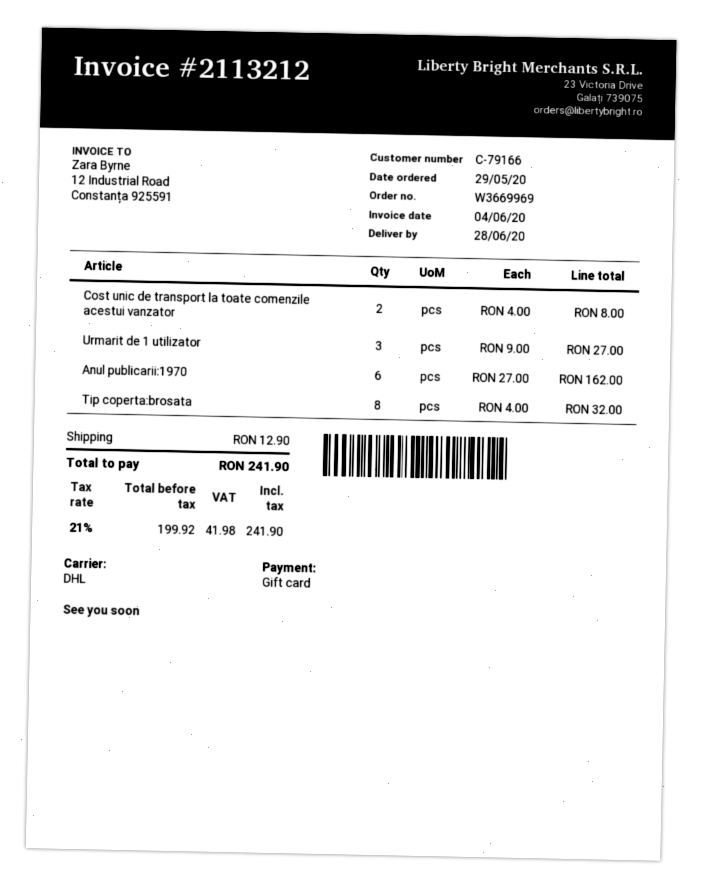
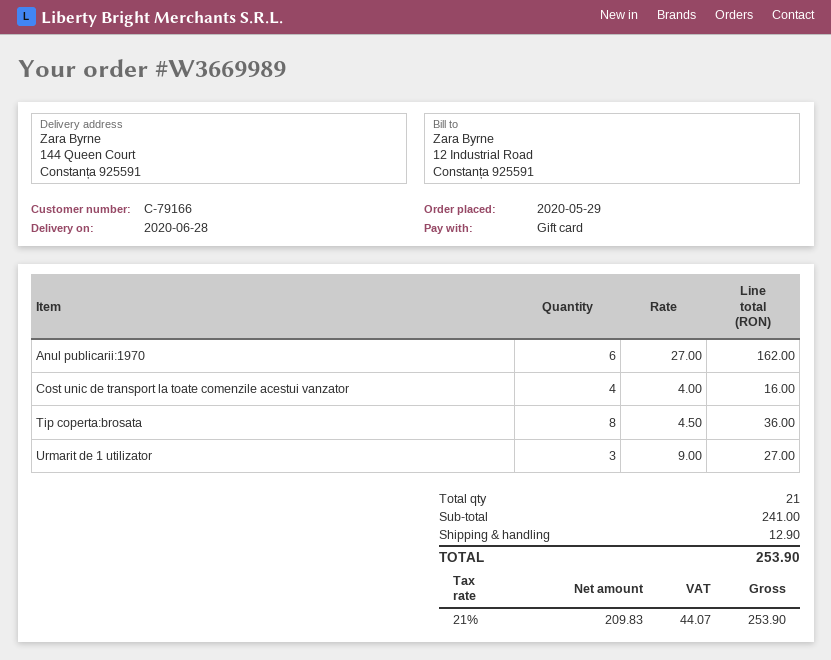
order number: W3669969 -> W3669989
Cost unic de transport la toate comenzile acestui vanzator: 2 x 4.00 = 8.00 -> 4 x 4.00 = 16.00
Tip coperta:brosata: 8 x 4.00 = 32.00 -> 8 x 4.50 = 36.00
net: 199.92 -> 209.83
tax: 21% = 41.98 -> 21% = 44.07
total: 241.90 -> 253.90

